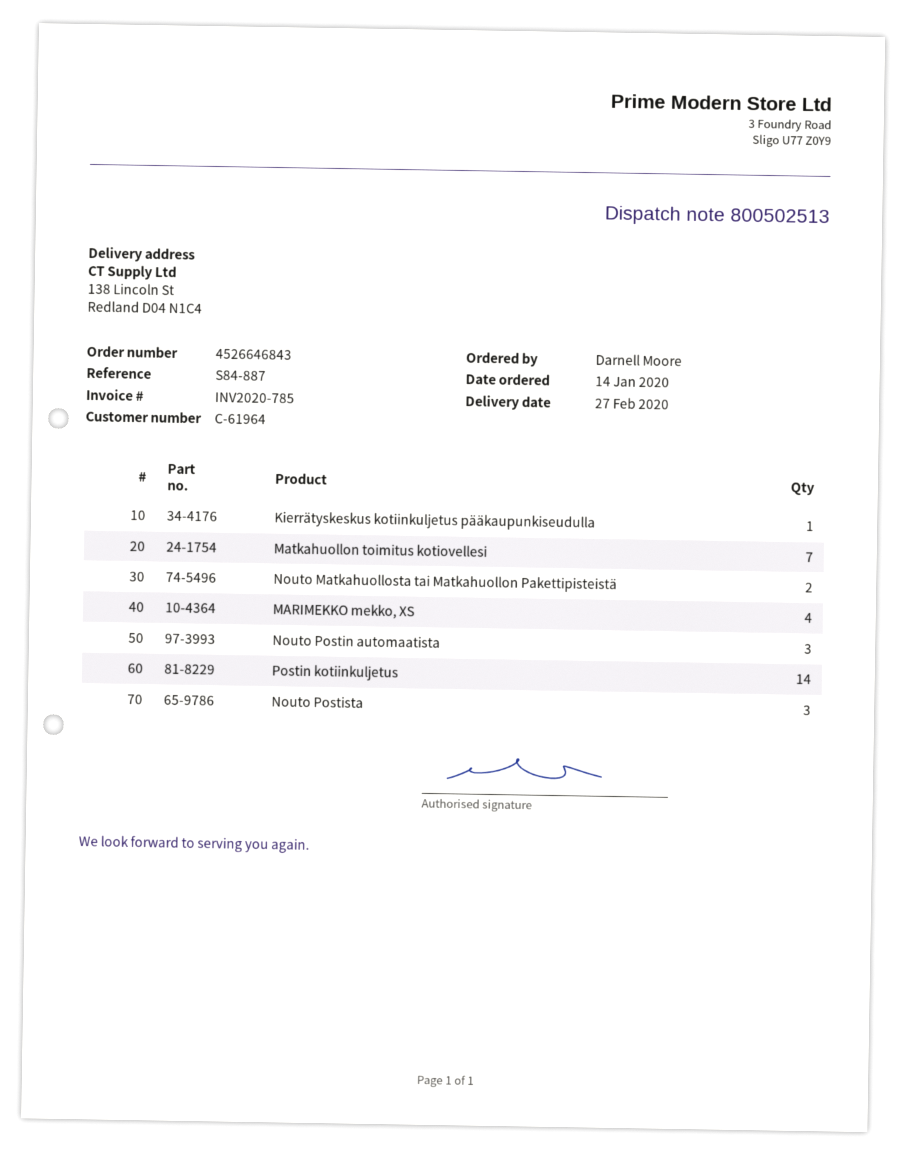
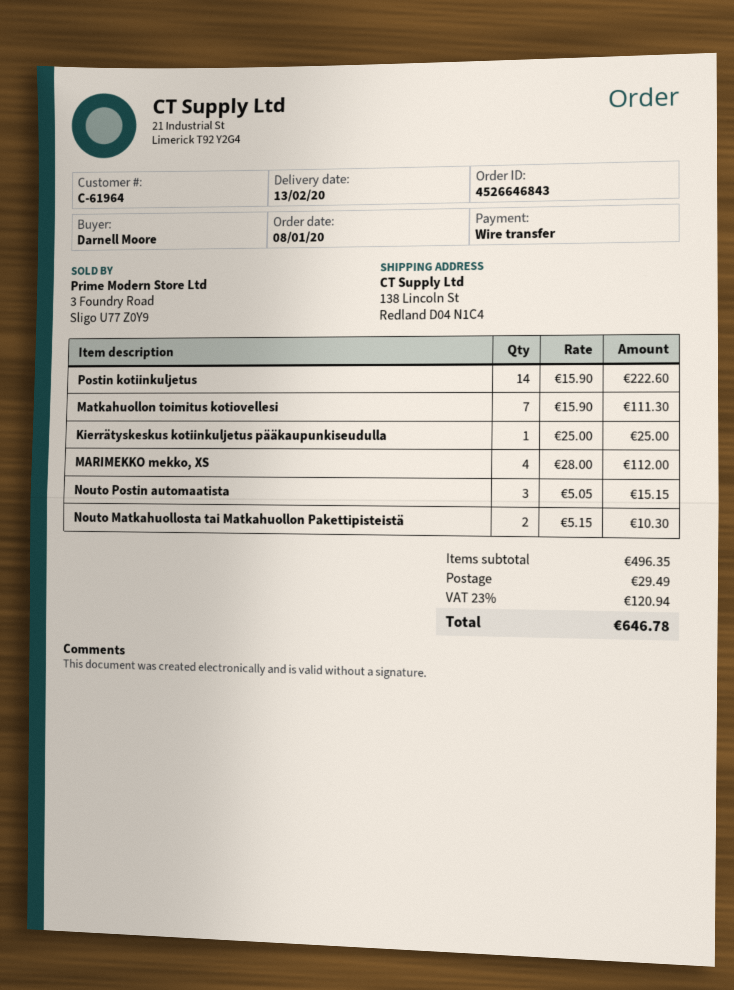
order date: 2020-01-14 -> 2020-01-08
delivery date: 2020-02-27 -> 2020-02-13
Nouto Postista: 3 -> none

